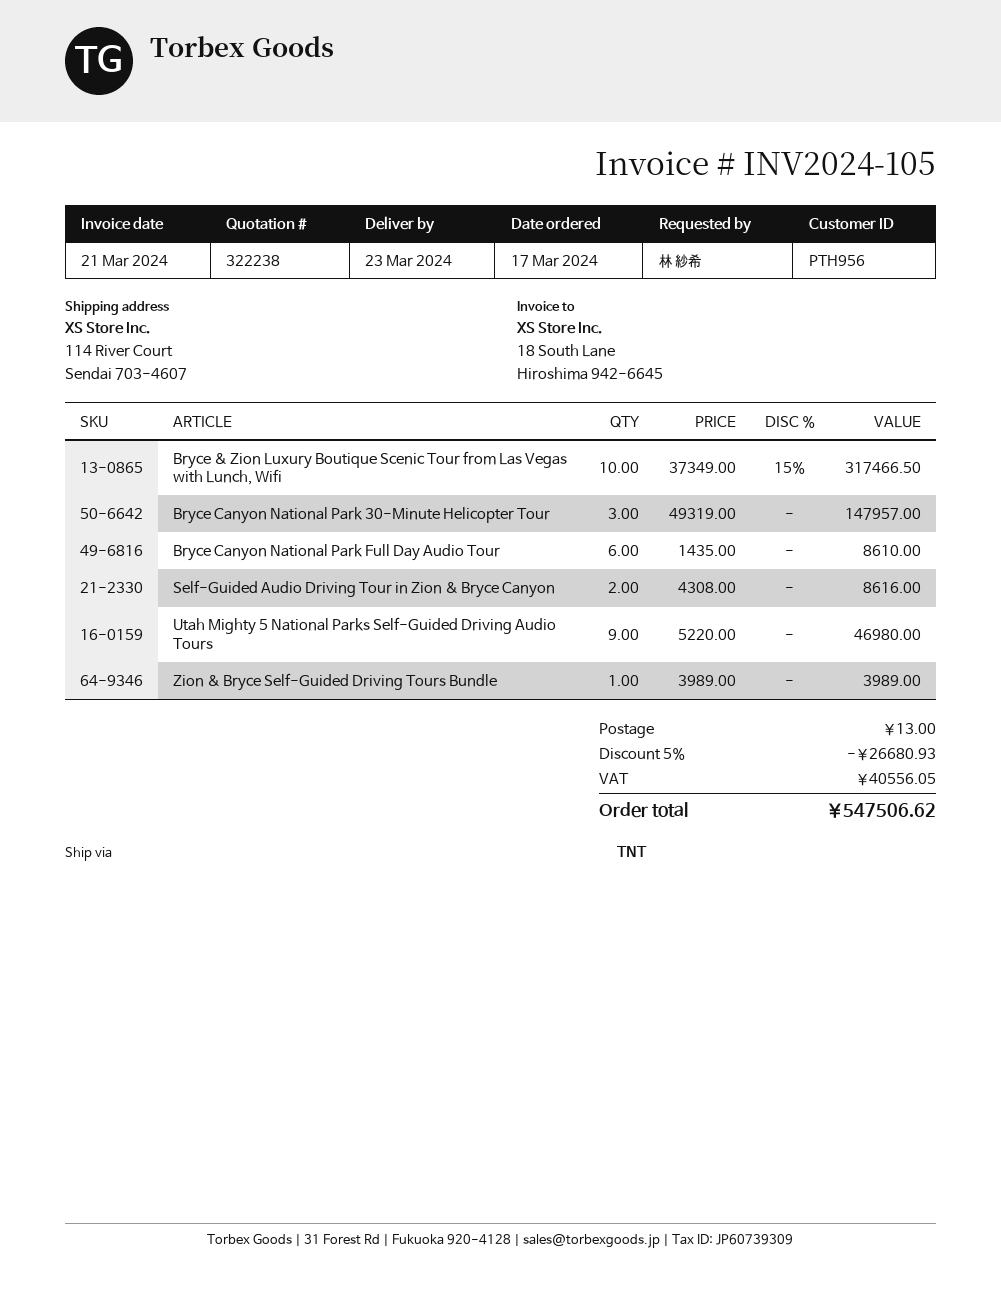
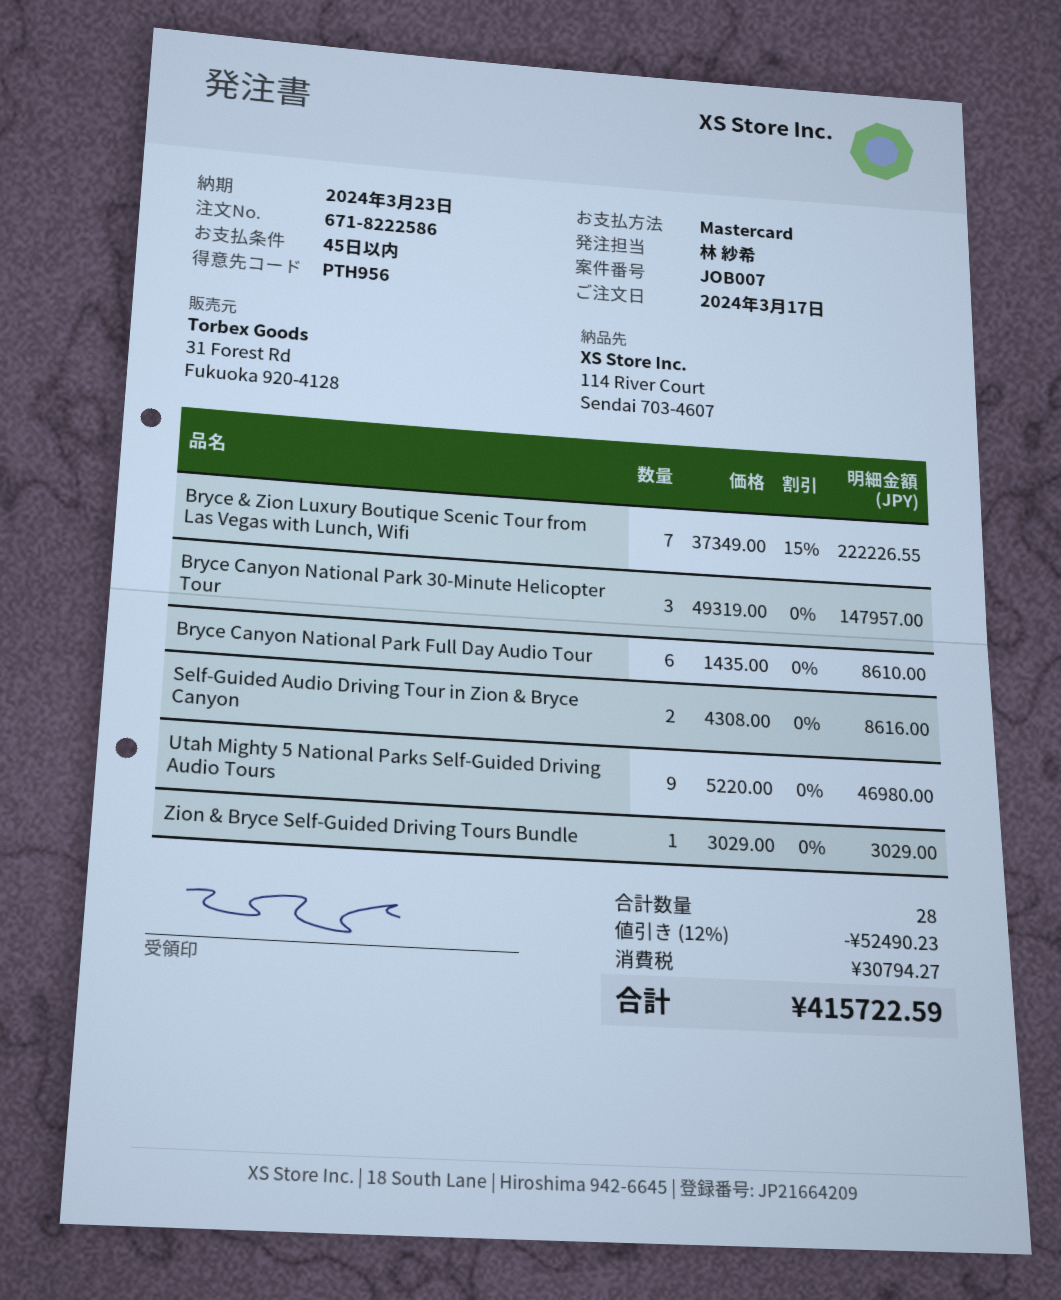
Bryce & Zion Luxury Boutique Scenic Tour from Las Vegas with Lunch, Wifi: 10 x 37349.00 - 15% = 317466.50 -> 7 x 37349.00 - 15% = 222226.55
Zion & Bryce Self-Guided Driving Tours Bundle: 1 x 3989.00 = 3989.00 -> 1 x 3029.00 = 3029.00
discount: 5% = 26680.93 -> 12% = 52490.23
shipping: 13.00 -> none
tax: 40556.05 -> 30794.27
total: 547506.62 -> 415722.59

